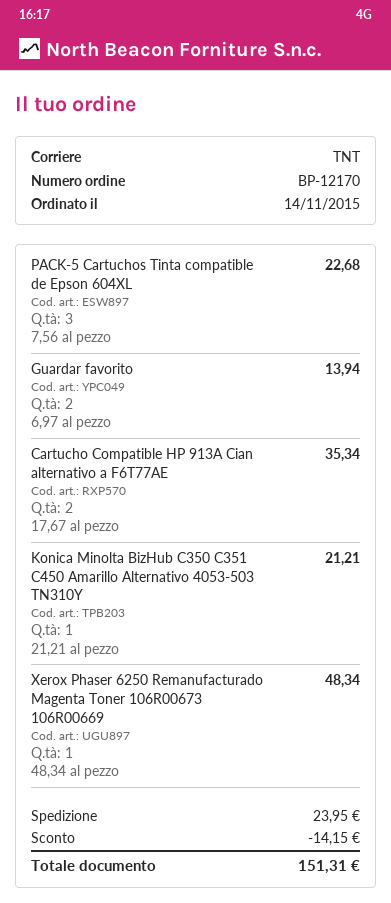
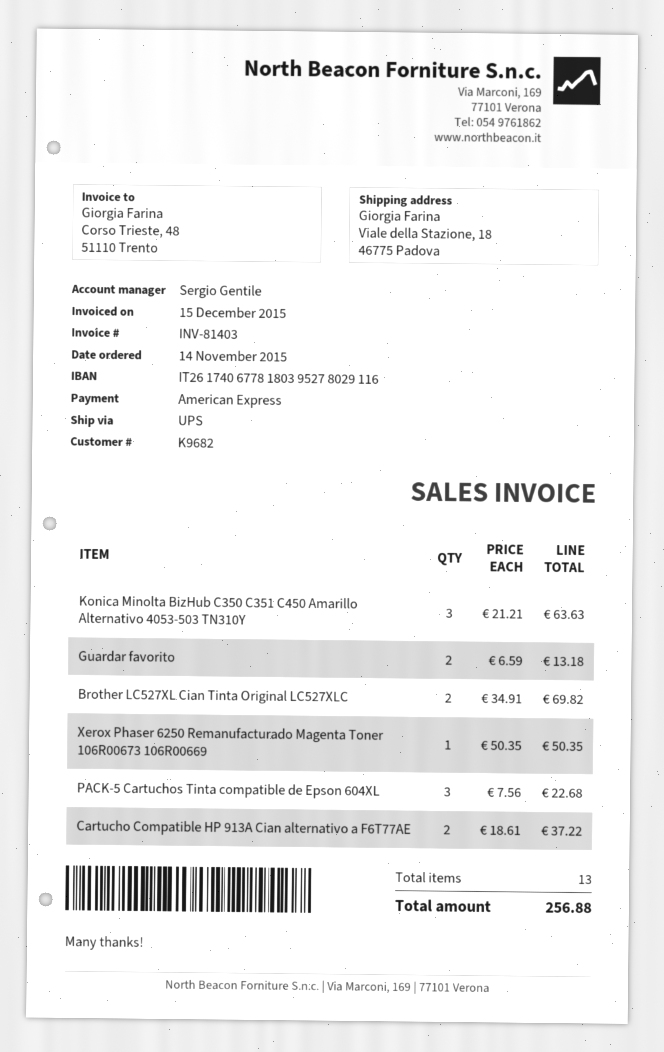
shipping method: TNT -> UPS
Guardar favorito: 2 x 6.97 = 13.94 -> 2 x 6.59 = 13.18
Cartucho Compatible HP 913A Cian alternativo a F6T77AE: 2 x 17.67 = 35.34 -> 2 x 18.61 = 37.22
Konica Minolta BizHub C350 C351 C450 Amarillo Alternativo 4053-503 TN310Y: 1 x 21.21 = 21.21 -> 3 x 21.21 = 63.63
Xerox Phaser 6250 Remanufacturado Magenta Toner 106R00673 106R00669: 1 x 48.34 = 48.34 -> 1 x 50.35 = 50.35
Brother LC527XL Cian Tinta Original LC527XLC: none -> 2 x 34.91 = 69.82
discount: 14.15 -> none
shipping: 23.95 -> none
total: 151.31 -> 256.88

